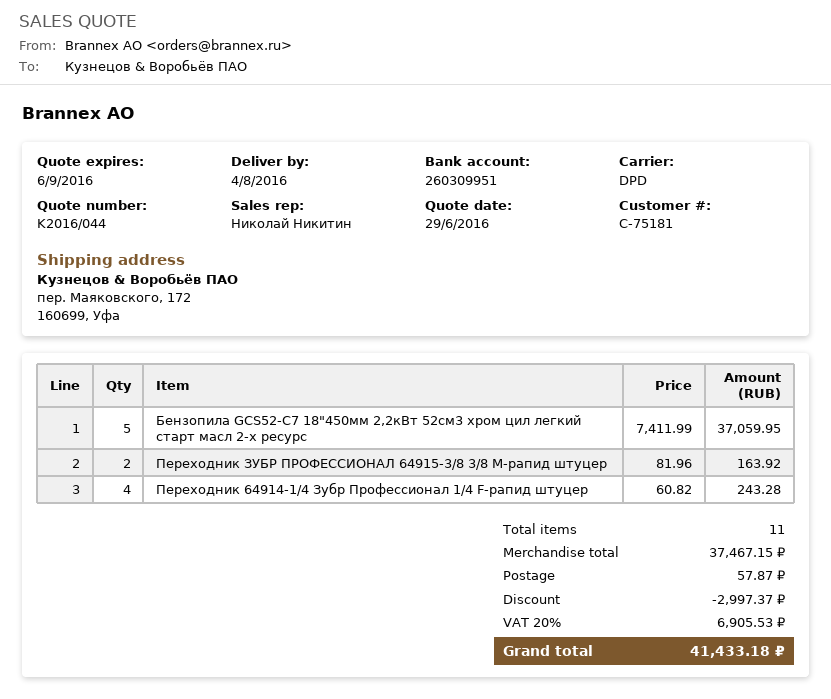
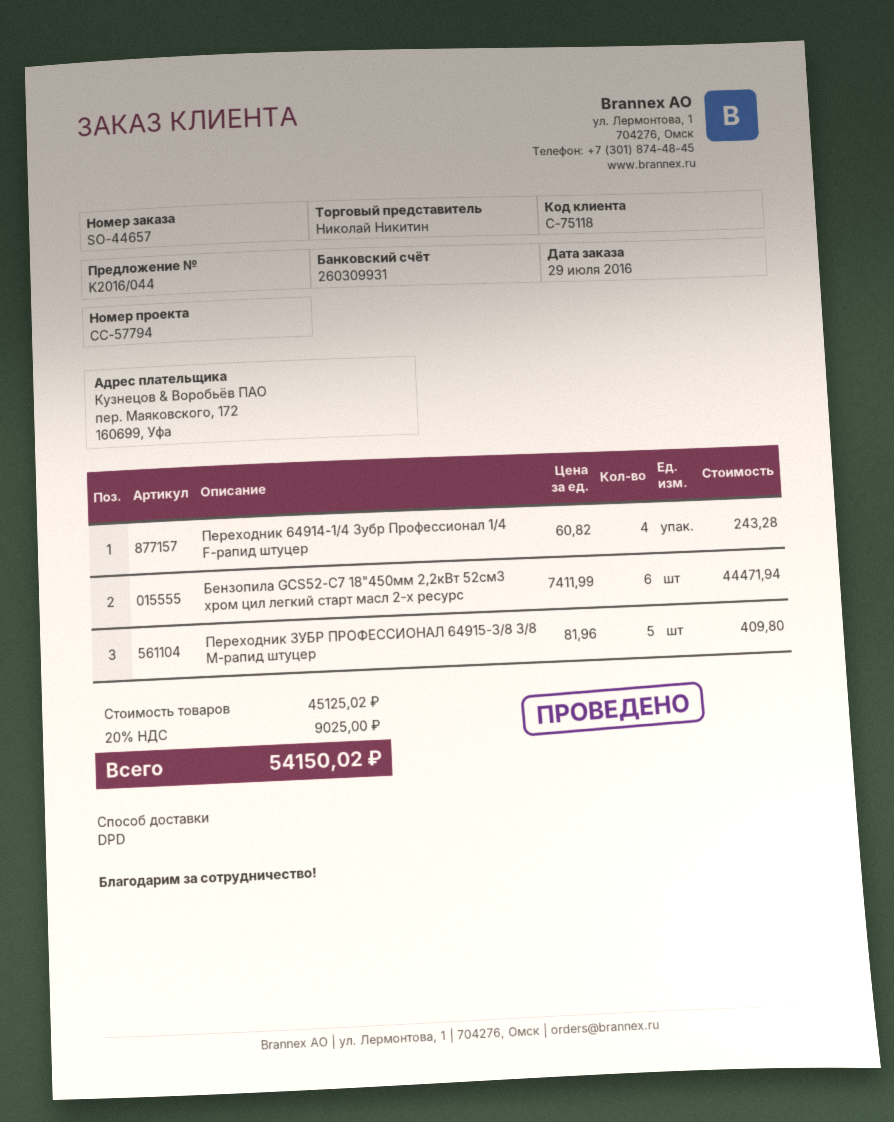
customer number: C-75181 -> C-75118
bank account: 260309951 -> 260309931
Бензопила GCS52-C7 18"450мм 2,2кВт 52см3 хром цил легкий старт масл 2-х ресурс: 5 x 7411.99 = 37059.95 -> 6 x 7411.99 = 44471.94
Переходник ЗУБР ПРОФЕССИОНАЛ 64915-3/8 3/8 М-рапид штуцер: 2 x 81.96 = 163.92 -> 5 x 81.96 = 409.80
subtotal: 37467.15 -> 45125.02
discount: 2997.37 -> none
shipping: 57.87 -> none
tax: 20% = 6905.53 -> 20% = 9025.00
total: 41433.18 -> 54150.02

